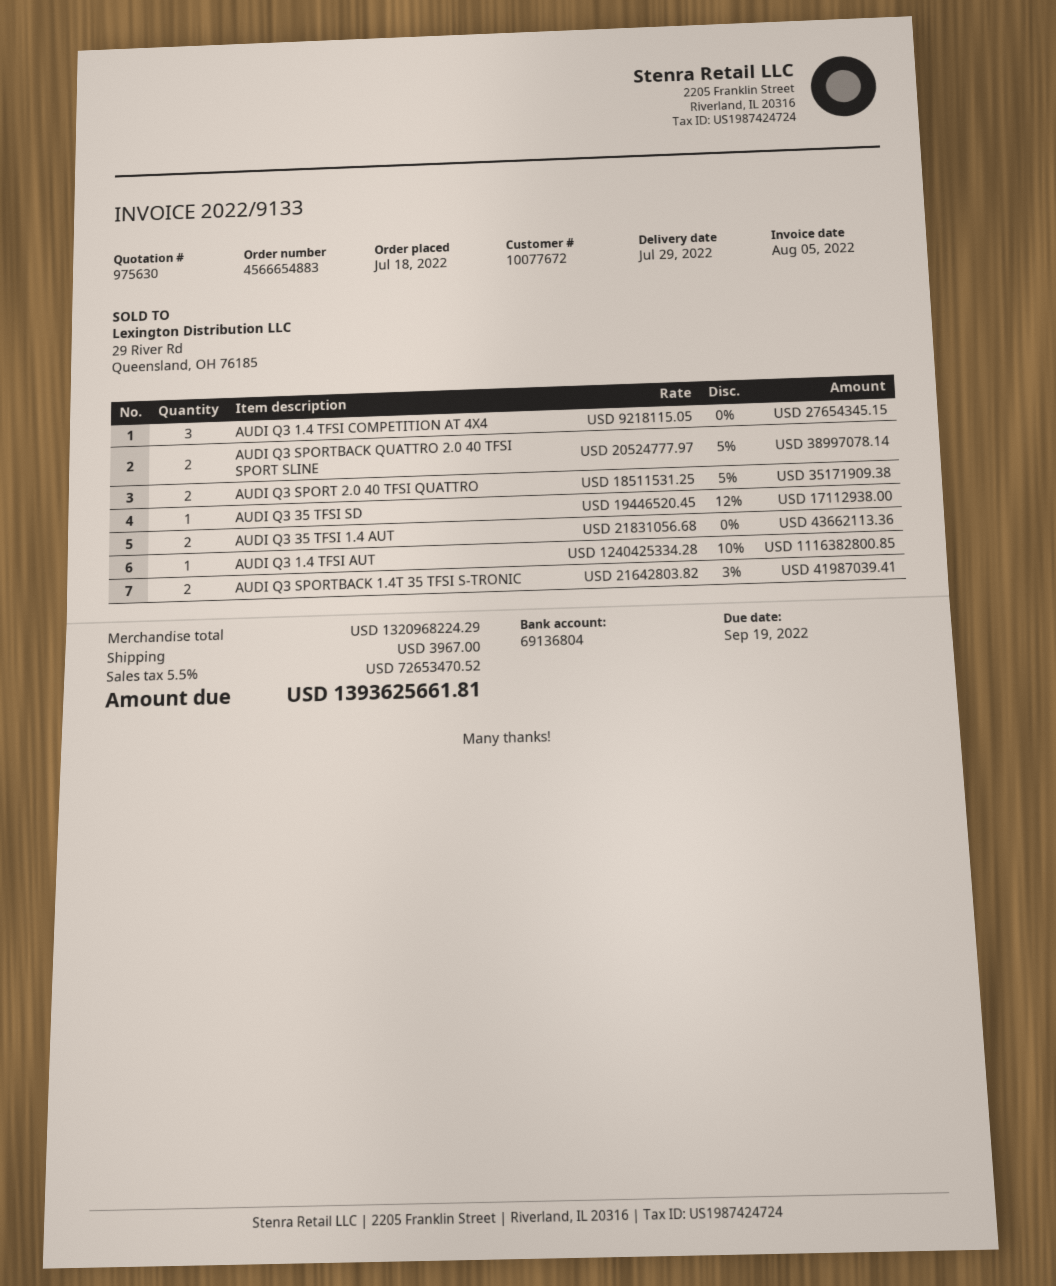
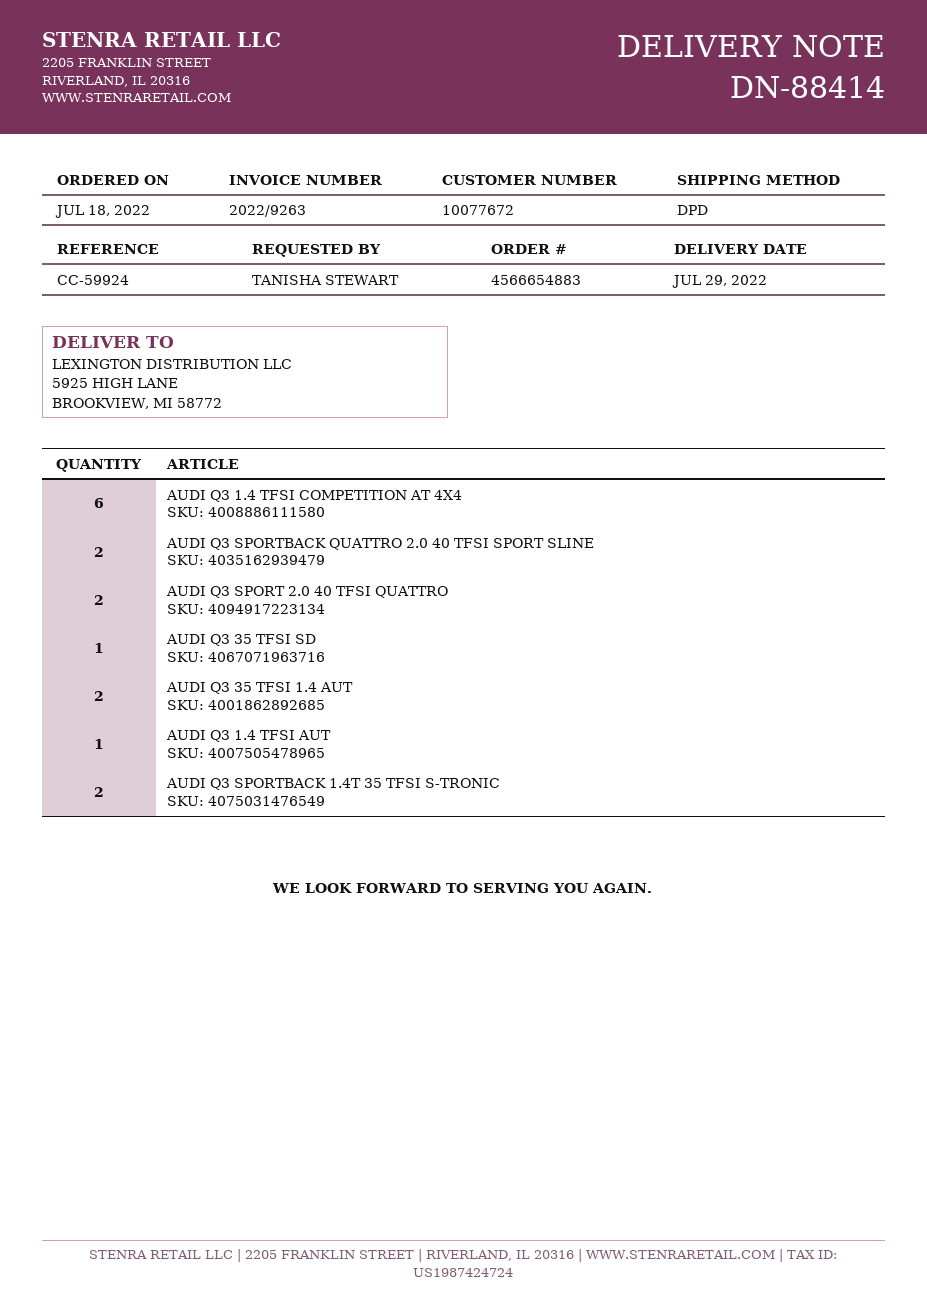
invoice number: 2022/9133 -> 2022/9263
AUDI Q3 1.4 TFSI COMPETITION AT 4X4: 3 -> 6

